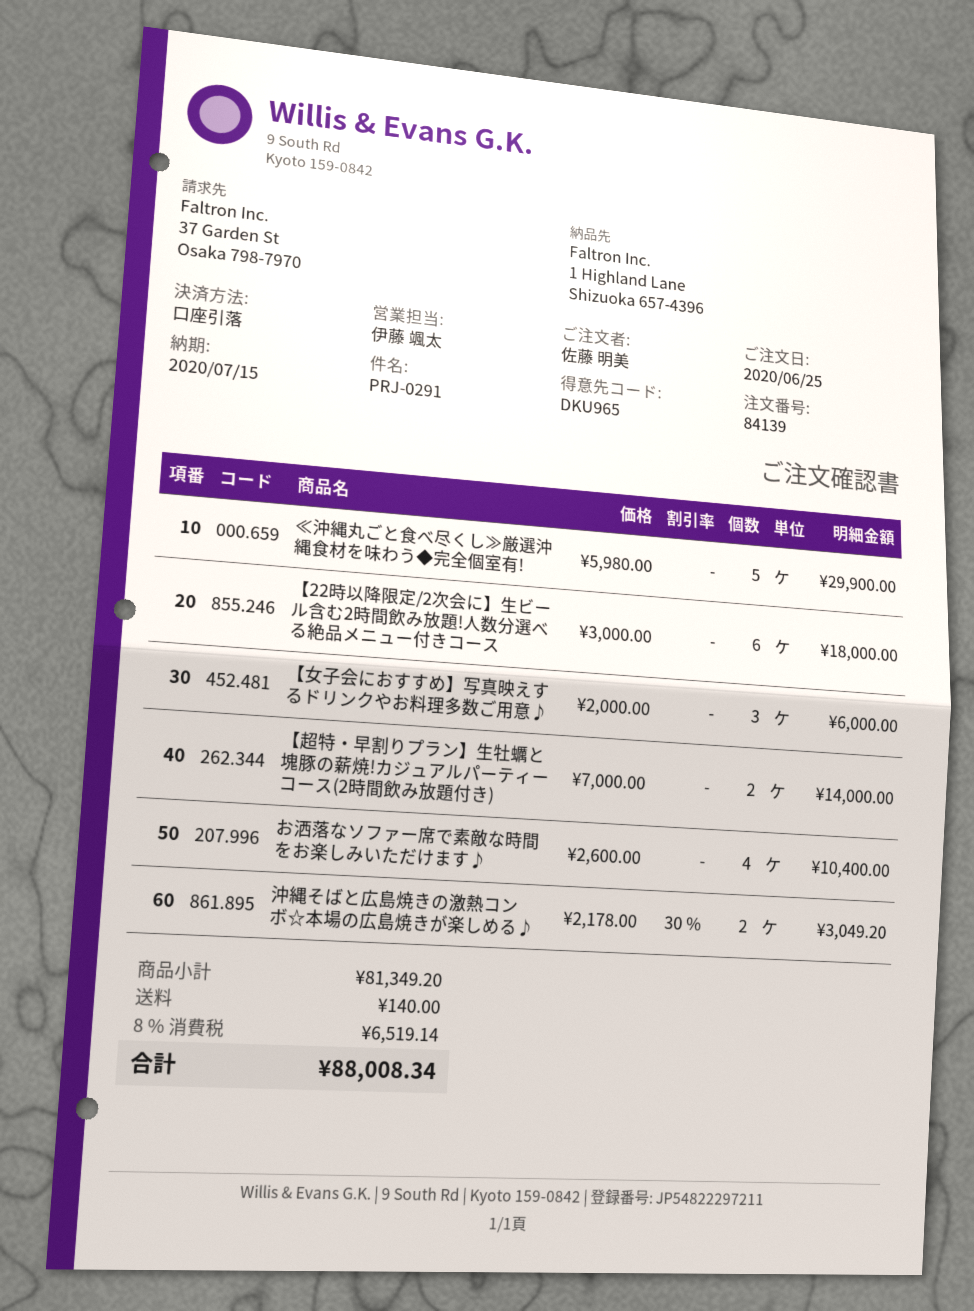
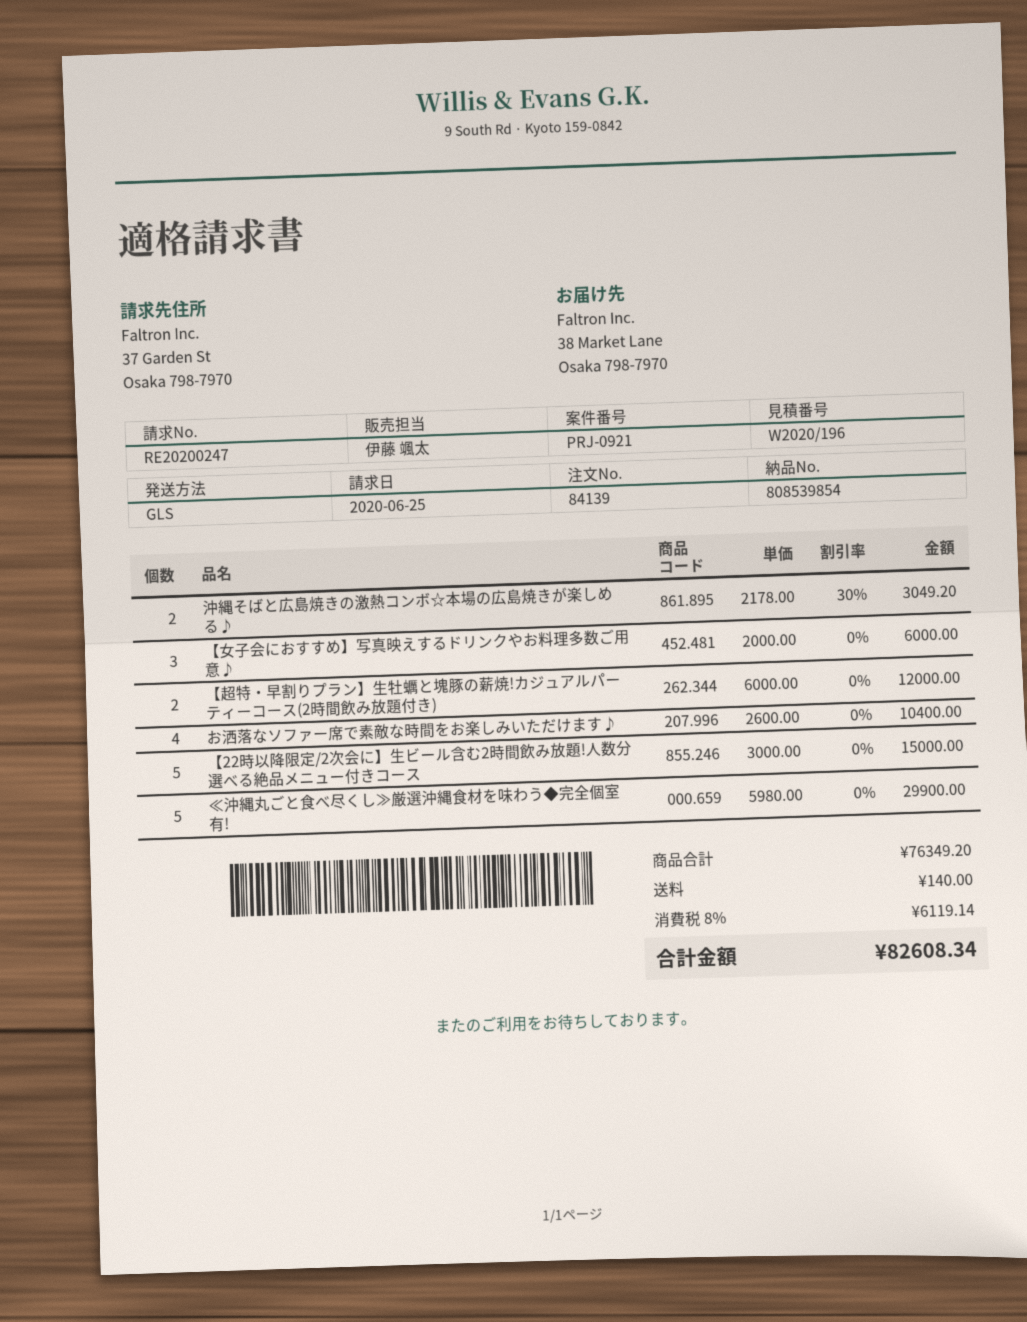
reference: PRJ-0291 -> PRJ-0921
ship to: 1 Highland Lane, Shizuoka 657-4396 -> 38 Market Lane, Osaka 798-7970
【22時以降限定/2次会に】生ビール含む2時間飲み放題!人数分選べる絶品メニュー付きコース: 6 x 3000.00 = 18000.00 -> 5 x 3000.00 = 15000.00
【超特・早割りプラン】生牡蠣と塊豚の薪焼!カジュアルパーティーコース(2時間飲み放題付き): 2 x 7000.00 = 14000.00 -> 2 x 6000.00 = 12000.00
subtotal: 81349.20 -> 76349.20
tax: 8% = 6519.14 -> 8% = 6119.14
total: 88008.34 -> 82608.34

